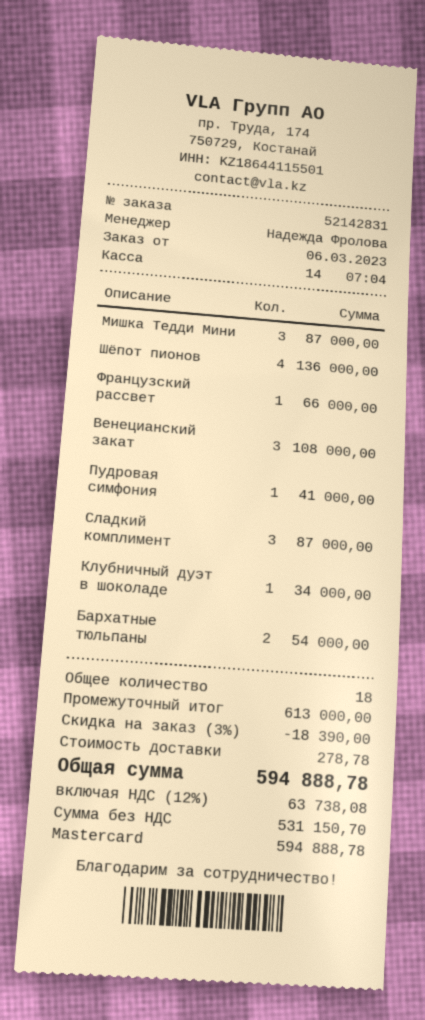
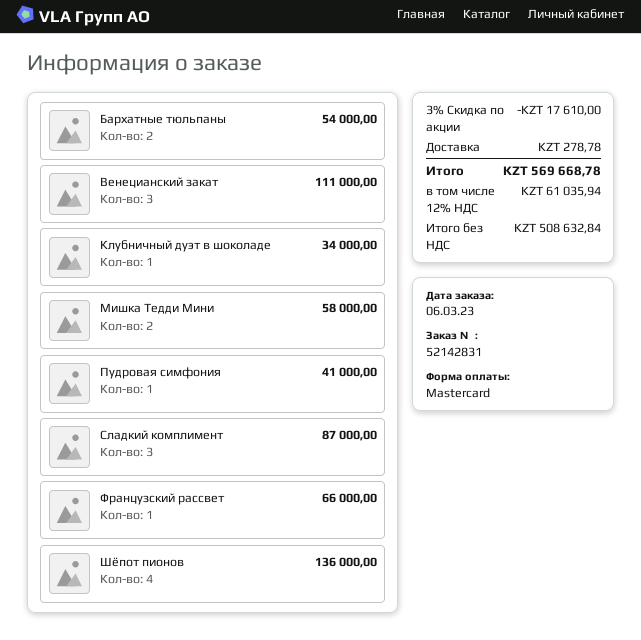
Мишка Тедди Мини: 3 for 87000.00 -> 2 for 58000.00
Венецианский закат: 3 for 108000.00 -> 3 for 111000.00
discount: 3% = 18390.00 -> 3% = 17610.00
net: 531150.70 -> 508632.84
tax: 12% = 63738.08 -> 12% = 61035.94
total: 594888.78 -> 569668.78

